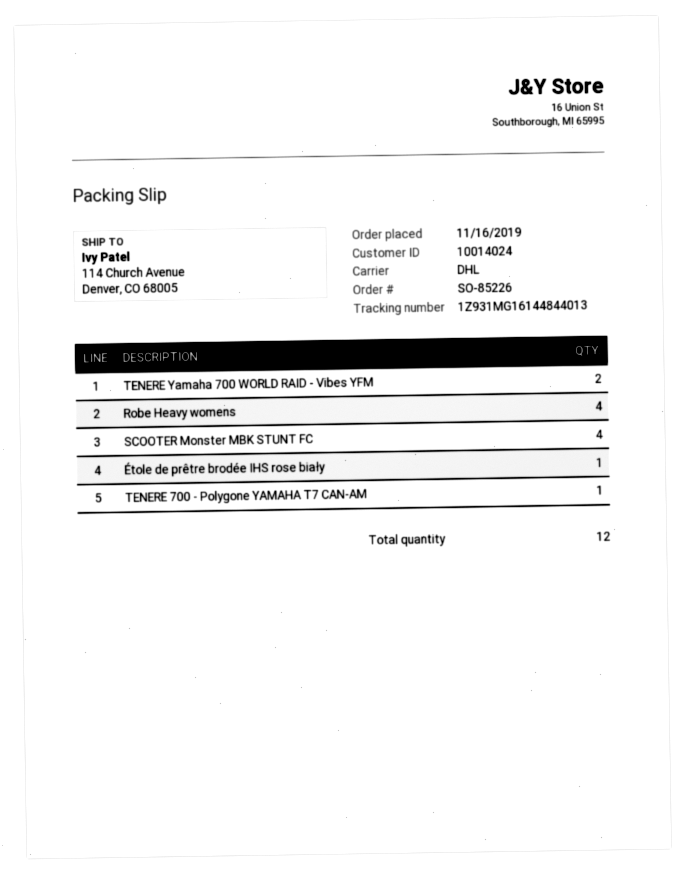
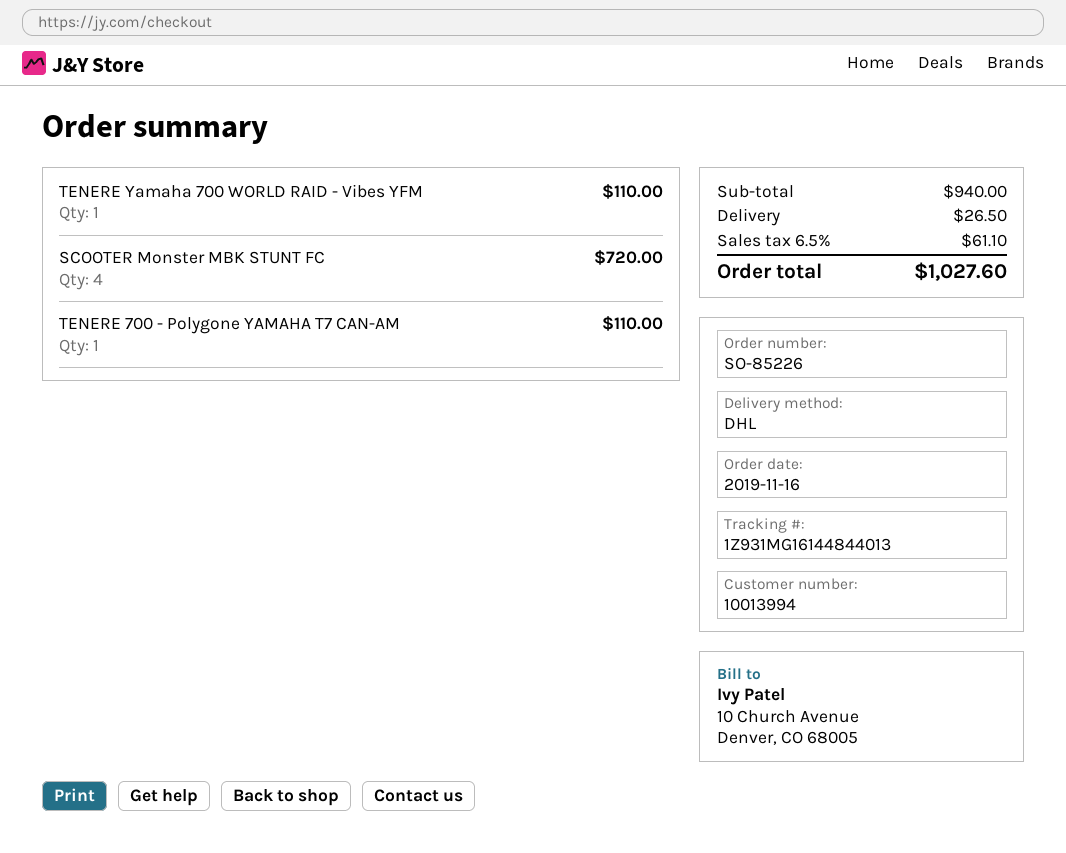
customer number: 10014024 -> 10013994
TENERE Yamaha 700 WORLD RAID - Vibes YFM: 2 -> 1
Robe Heavy womens: 4 -> none
Étole de prêtre brodée IHS rose biały: 1 -> none

